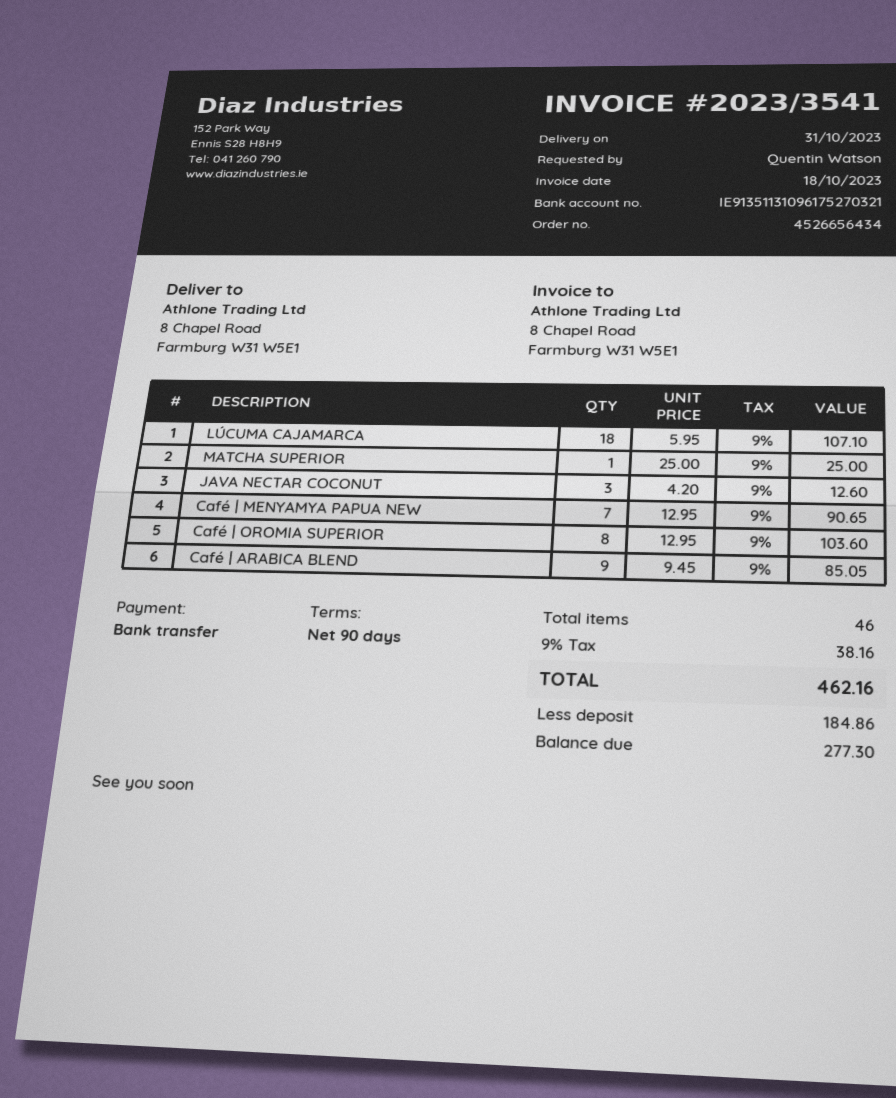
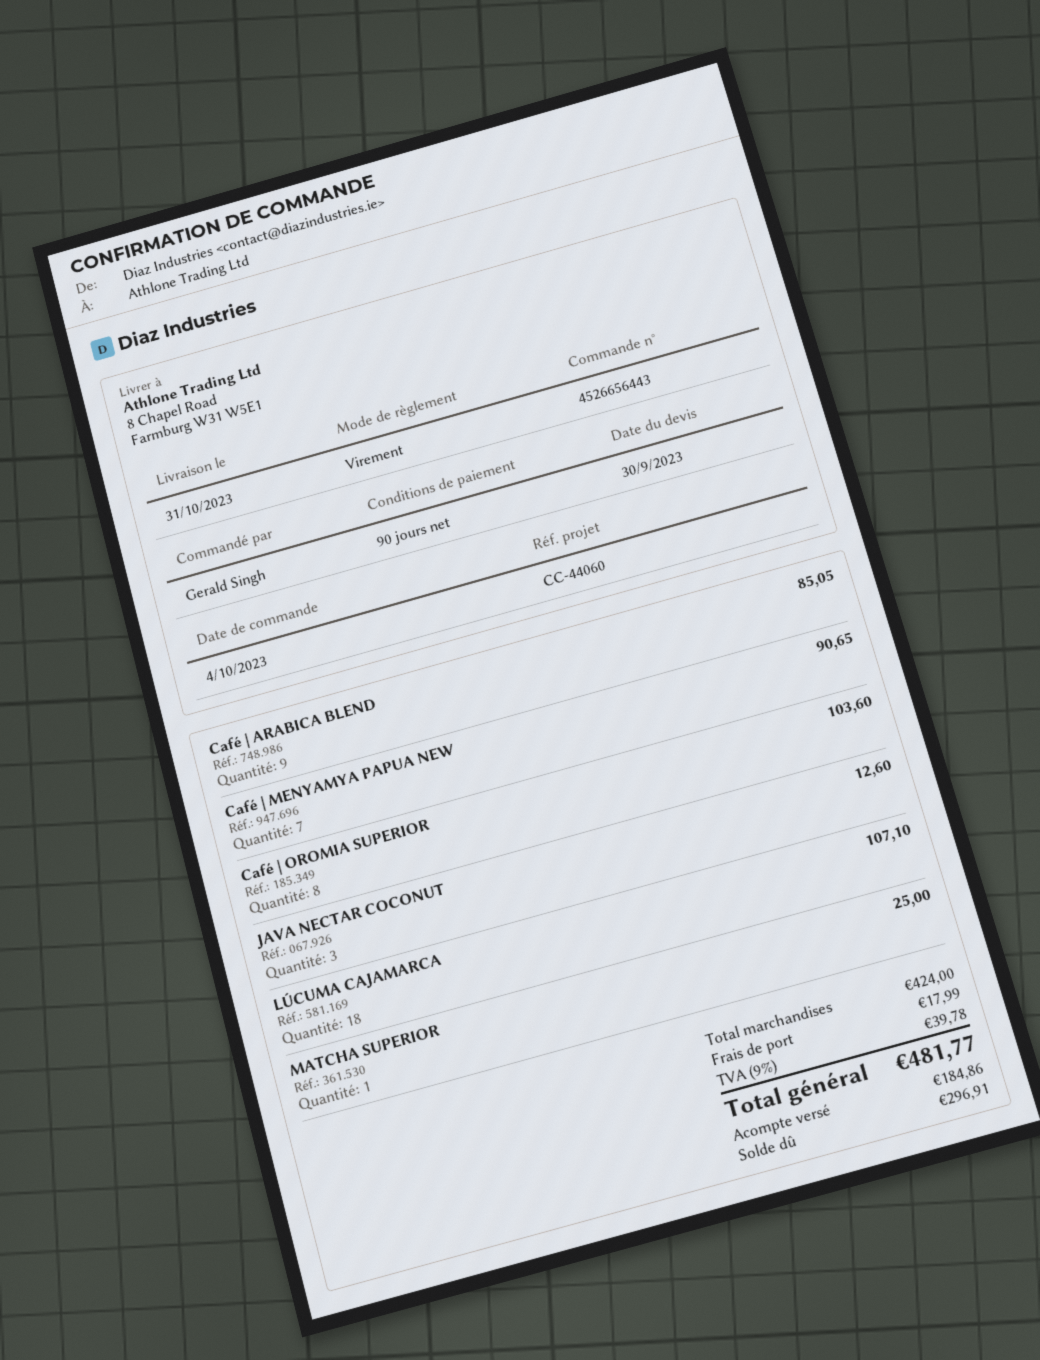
order number: 4526656434 -> 4526656443
ordered by: Quentin Watson -> Gerald Singh
shipping: none -> 17.99
tax: 9% = 38.16 -> 9% = 39.78
total: 462.16 -> 481.77
balance: 277.30 -> 296.91

